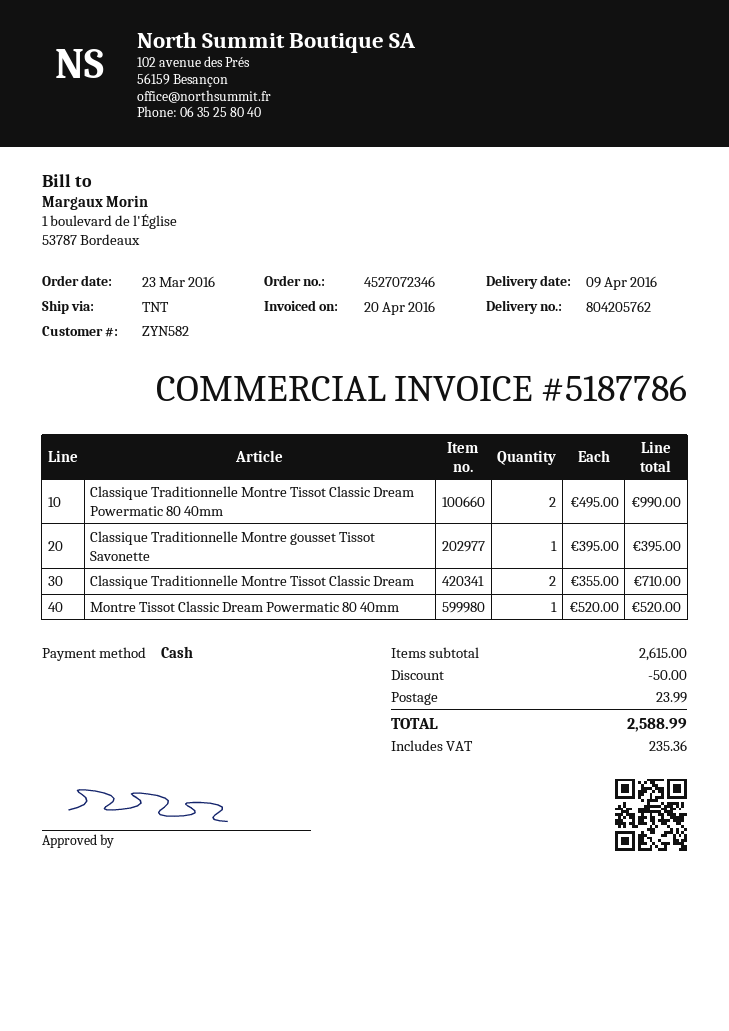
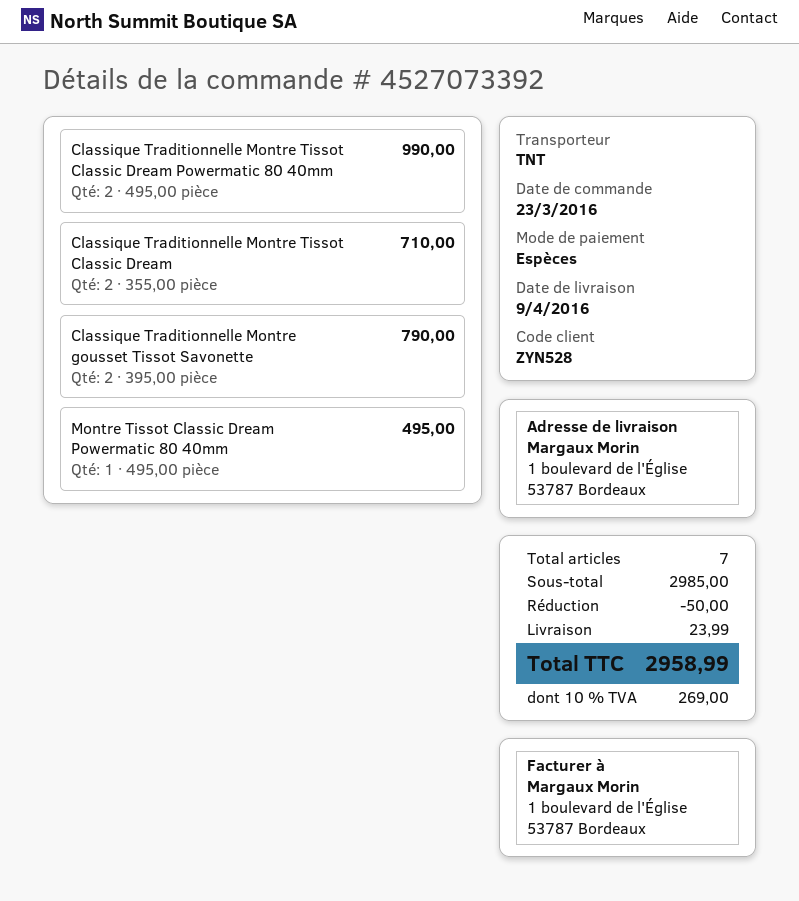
order number: 4527072346 -> 4527073392
customer number: ZYN582 -> ZYN528
Classique Traditionnelle Montre gousset Tissot Savonette: 1 x 395.00 = 395.00 -> 2 x 395.00 = 790.00
Montre Tissot Classic Dream Powermatic 80 40mm: 1 x 520.00 = 520.00 -> 1 x 495.00 = 495.00
subtotal: 2615.00 -> 2985.00
tax: 235.36 -> 269.00
total: 2588.99 -> 2958.99

